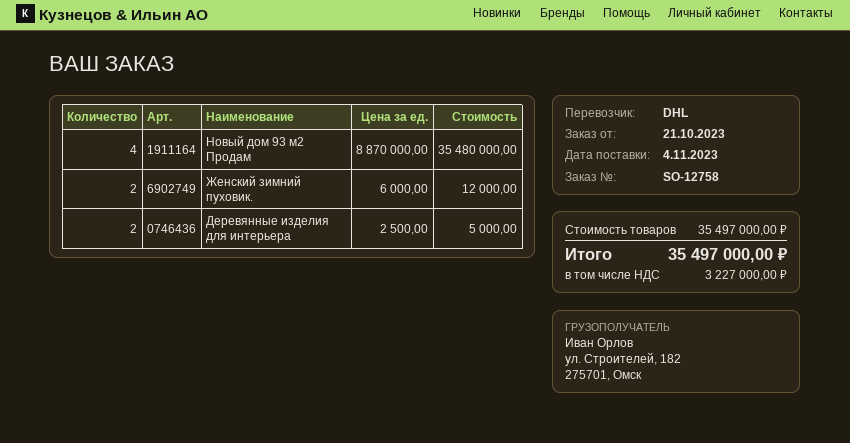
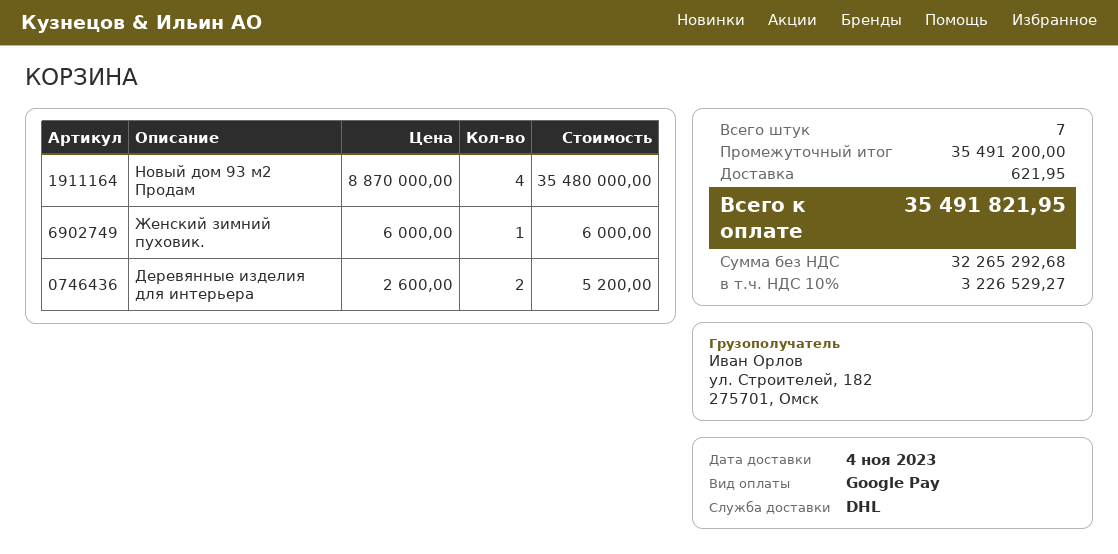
Женский зимний пуховик.: 2 x 6000.00 = 12000.00 -> 1 x 6000.00 = 6000.00
Деревянные изделия для интерьера: 2 x 2500.00 = 5000.00 -> 2 x 2600.00 = 5200.00
subtotal: 35497000.00 -> 35491200.00
shipping: none -> 621.95
tax: 3227000.00 -> 3226529.27
total: 35497000.00 -> 35491821.95

